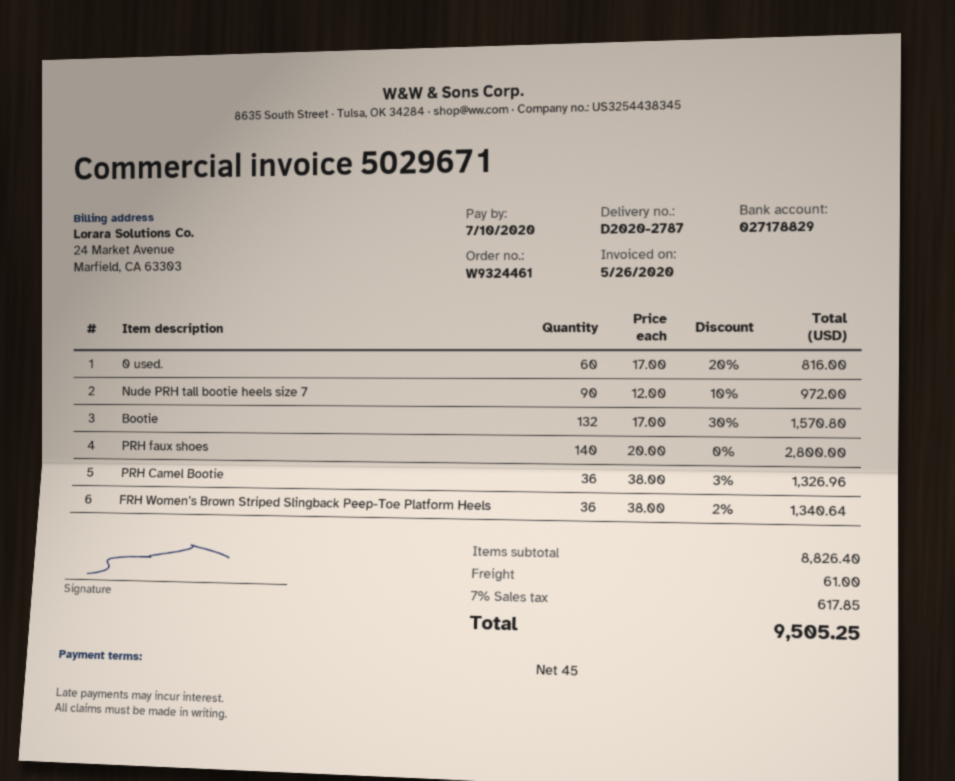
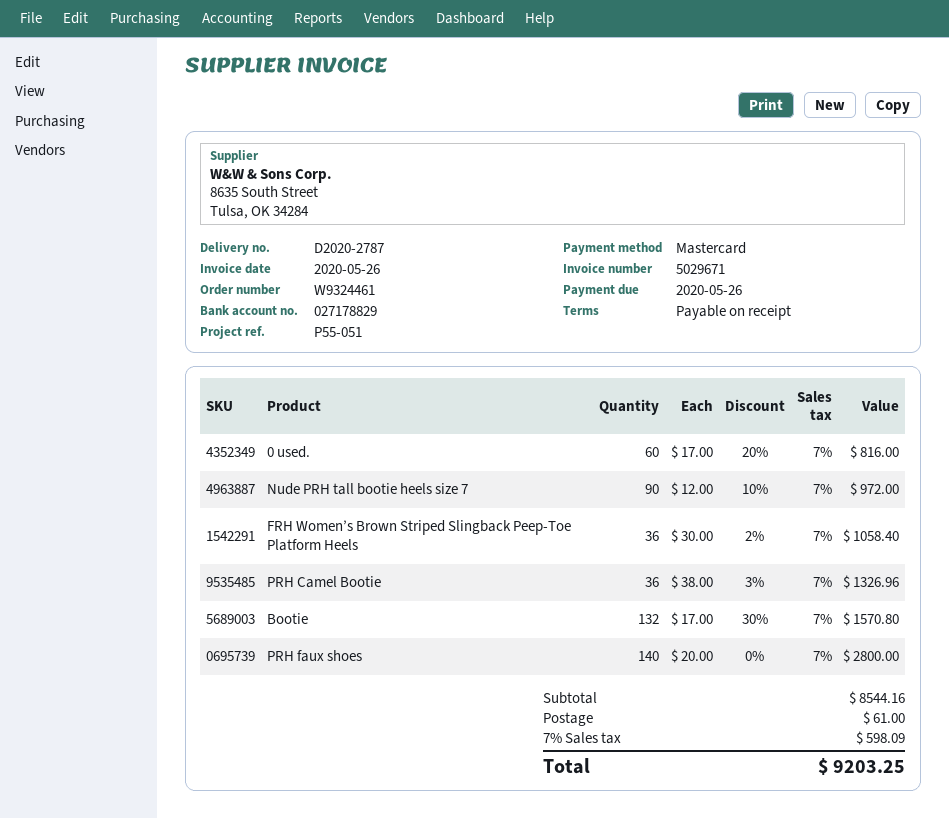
payment terms: 45 days -> on receipt
due date: 2020-07-10 -> 2020-05-26
FRH Women’s Brown Striped Slingback Peep-Toe Platform Heels: 36 x 38.00 - 2% = 1340.64 -> 36 x 30.00 - 2% = 1058.40
subtotal: 8826.40 -> 8544.16
tax: 7% = 617.85 -> 7% = 598.09
total: 9505.25 -> 9203.25

